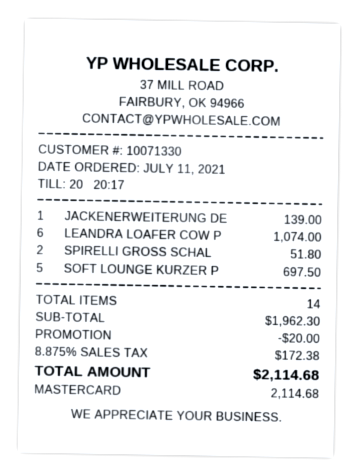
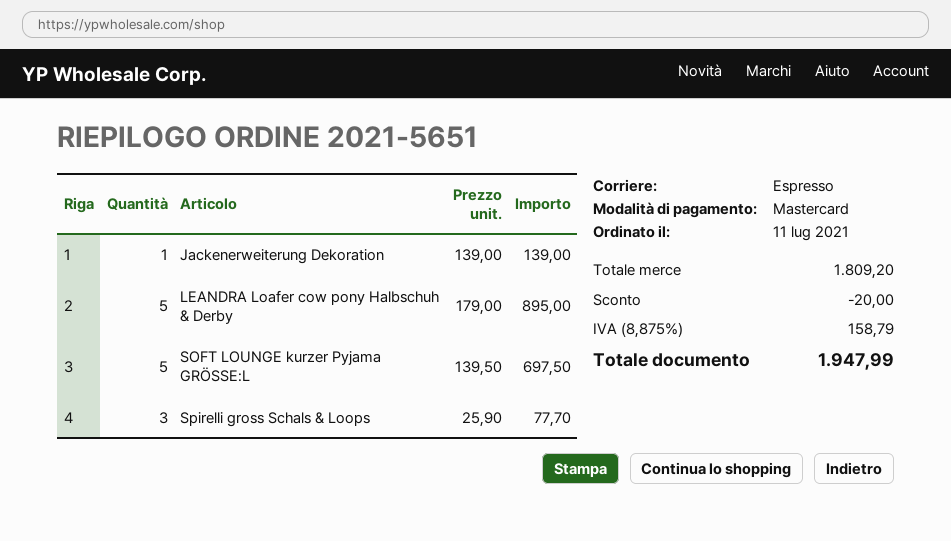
LEANDRA LOAFER COW P: 6 for 1074.00 -> 5 for 895.00
SPIRELLI GROSS SCHAL: 2 for 51.80 -> 3 for 77.70
subtotal: 1962.30 -> 1809.20
tax: 8.875% = 172.38 -> 8.875% = 158.79
total: 2114.68 -> 1947.99

